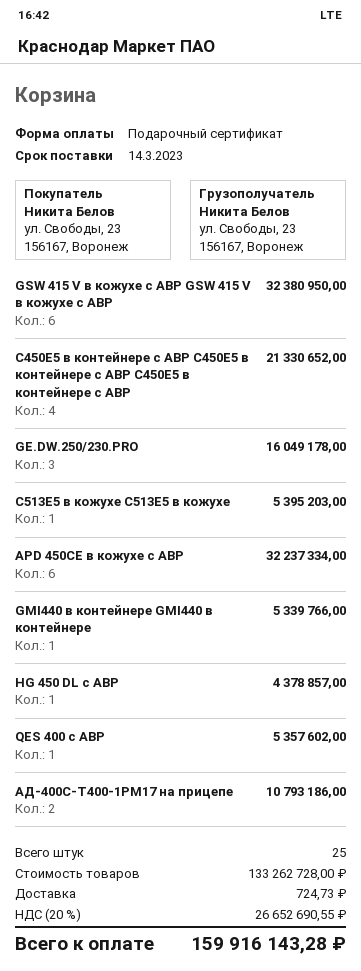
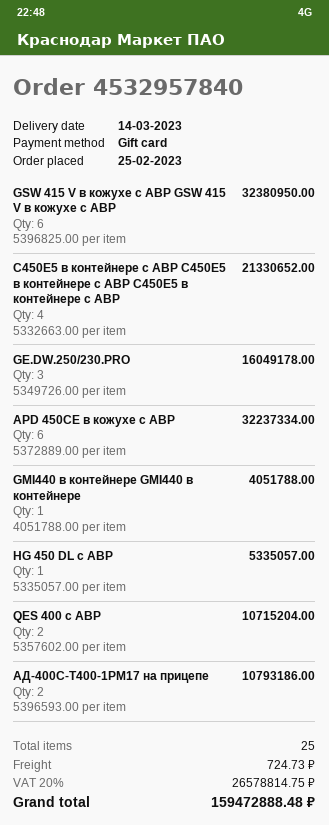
C513E5 в кожухе C513E5 в кожухе: 1 for 5395203.00 -> none
GMI440 в контейнере GMI440 в контейнере: 1 for 5339766.00 -> 1 for 4051788.00
HG 450 DL с АВР: 1 for 4378857.00 -> 1 for 5335057.00
QES 400 с АВР: 1 for 5357602.00 -> 2 for 10715204.00
tax: 20% = 26652690.55 -> 20% = 26578814.75
total: 159916143.28 -> 159472888.48

